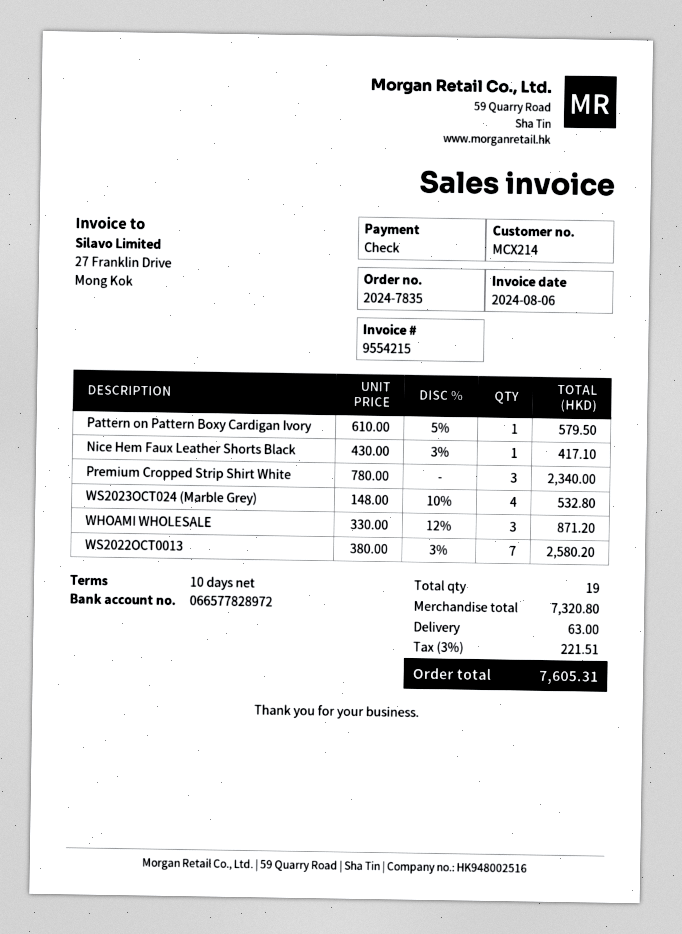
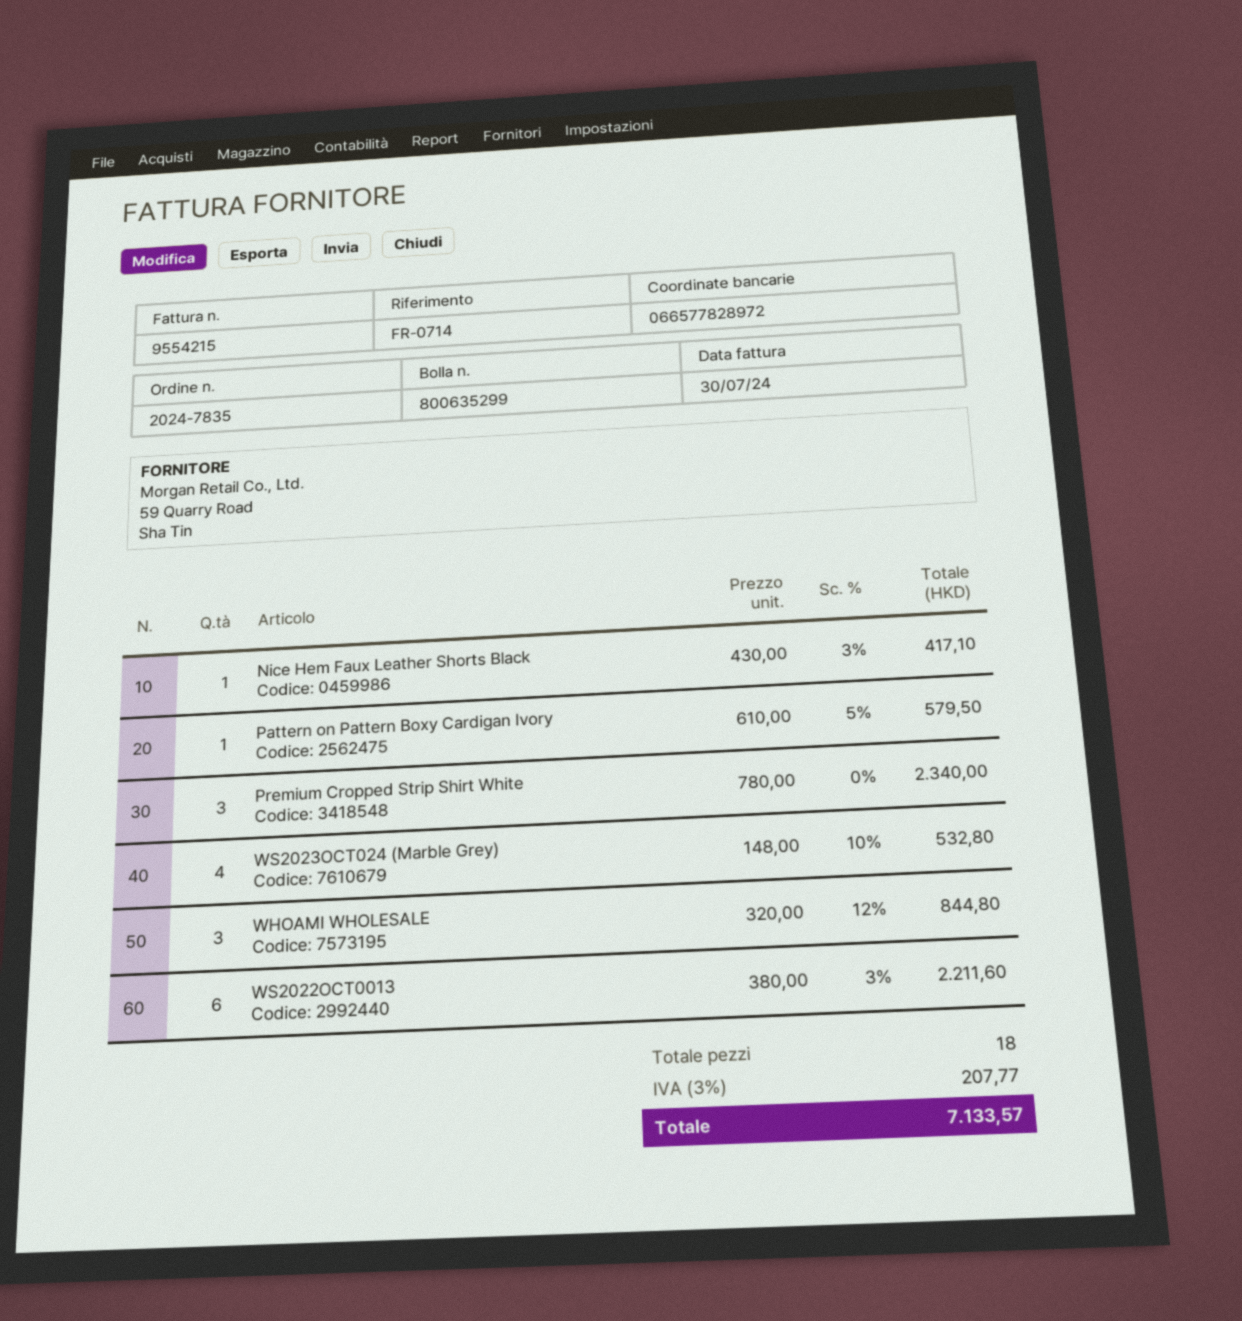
invoice date: 2024-08-06 -> 2024-07-30
WHOAMI WHOLESALE: 3 x 330.00 - 12% = 871.20 -> 3 x 320.00 - 12% = 844.80
WS2022OCT0013: 7 x 380.00 - 3% = 2580.20 -> 6 x 380.00 - 3% = 2211.60
total quantity: 19 -> 18
shipping: 63.00 -> none
tax: 3% = 221.51 -> 3% = 207.77
total: 7605.31 -> 7133.57

